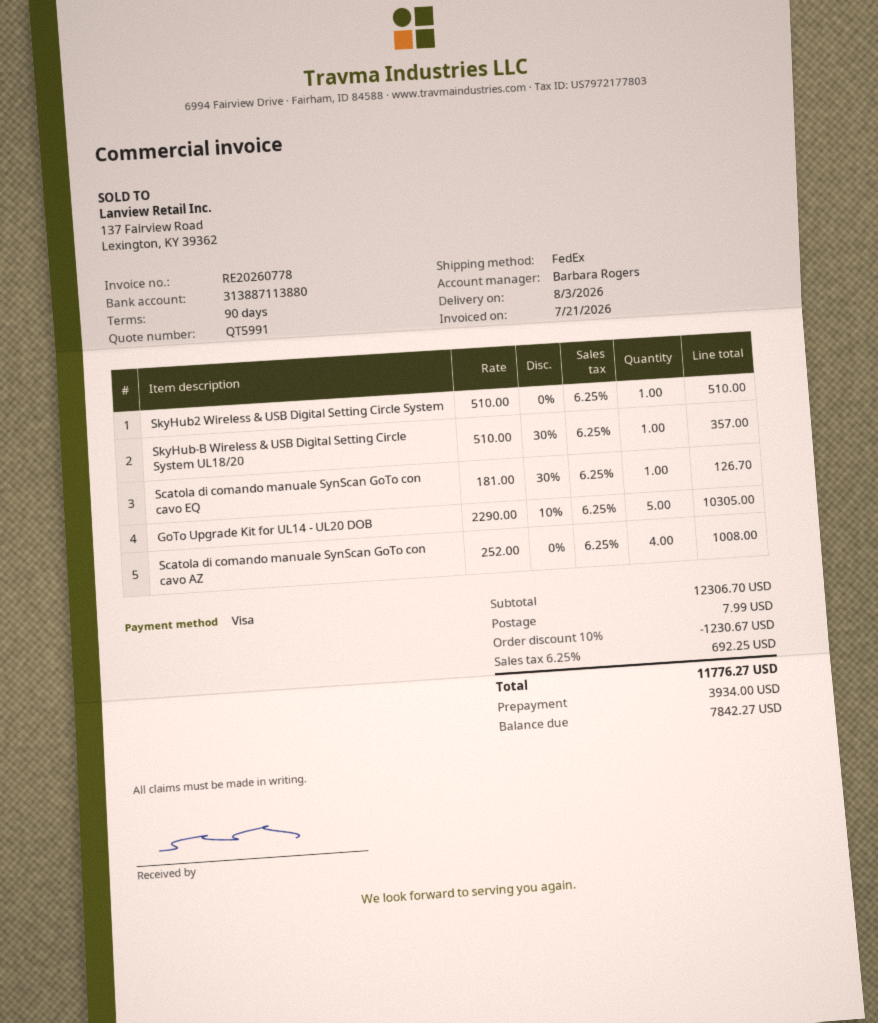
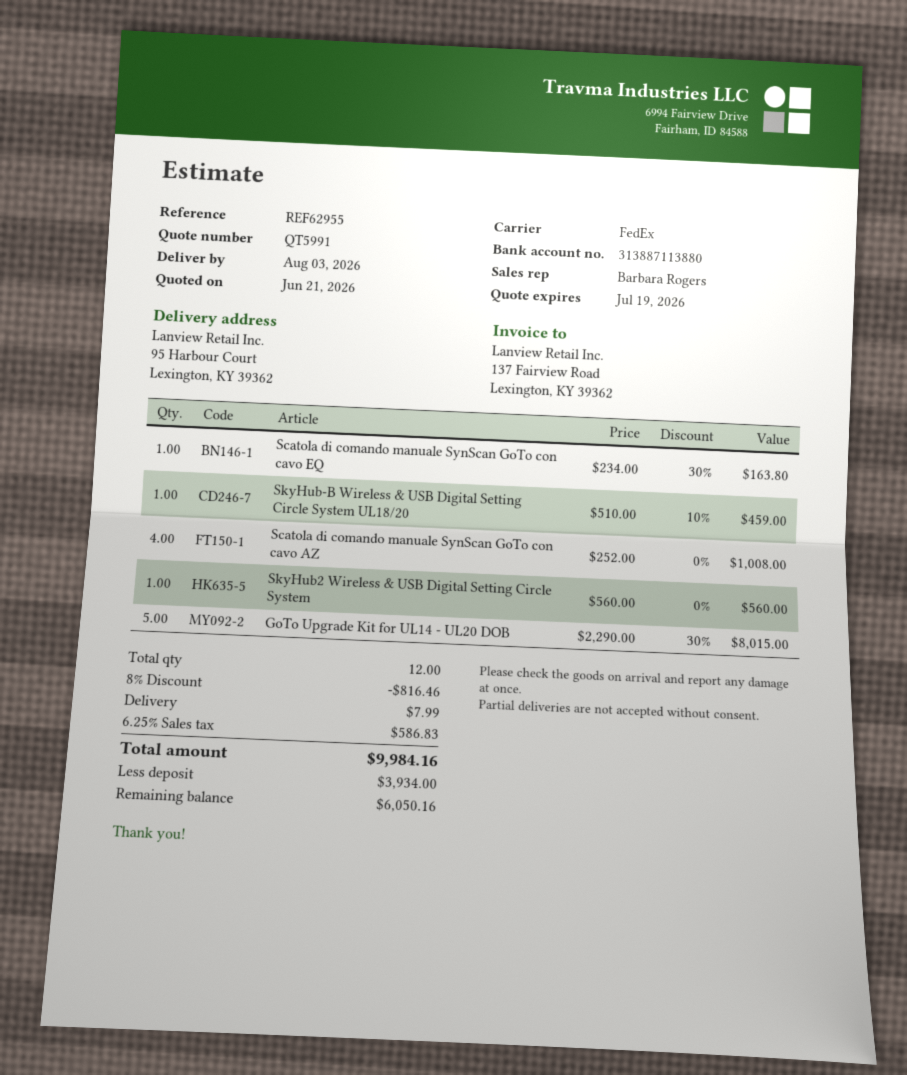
SkyHub2 Wireless & USB Digital Setting Circle System: 1 x 510.00 = 510.00 -> 1 x 560.00 = 560.00
SkyHub-B Wireless & USB Digital Setting Circle System UL18/20: 1 x 510.00 - 30% = 357.00 -> 1 x 510.00 - 10% = 459.00
Scatola di comando manuale SynScan GoTo con cavo EQ: 1 x 181.00 - 30% = 126.70 -> 1 x 234.00 - 30% = 163.80
GoTo Upgrade Kit for UL14 - UL20 DOB: 5 x 2290.00 - 10% = 10305.00 -> 5 x 2290.00 - 30% = 8015.00
discount: 10% = 1230.67 -> 8% = 816.46
tax: 6.25% = 692.25 -> 6.25% = 586.83
total: 11776.27 -> 9984.16
balance: 7842.27 -> 6050.16

